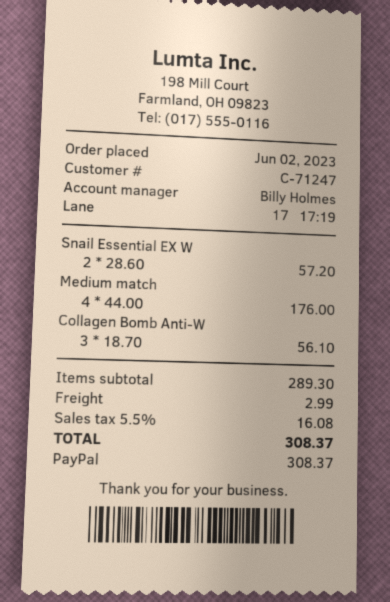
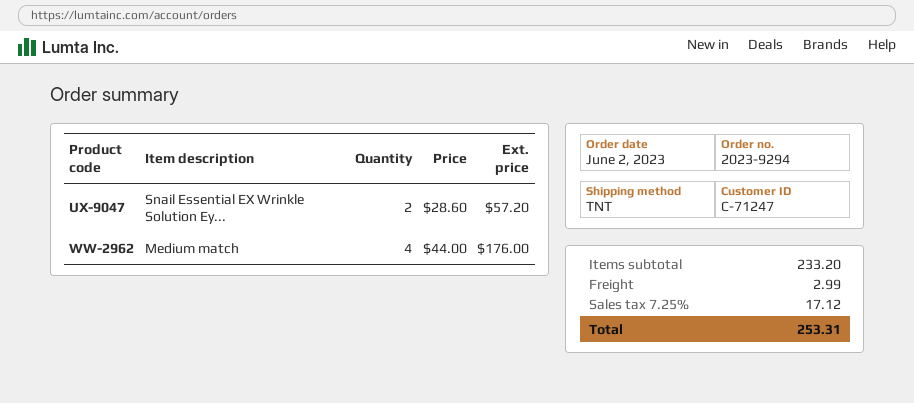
Collagen Bomb Anti-W: 3 x 18.70 = 56.10 -> none
subtotal: 289.30 -> 233.20
tax: 5.5% = 16.08 -> 7.25% = 17.12
total: 308.37 -> 253.31

